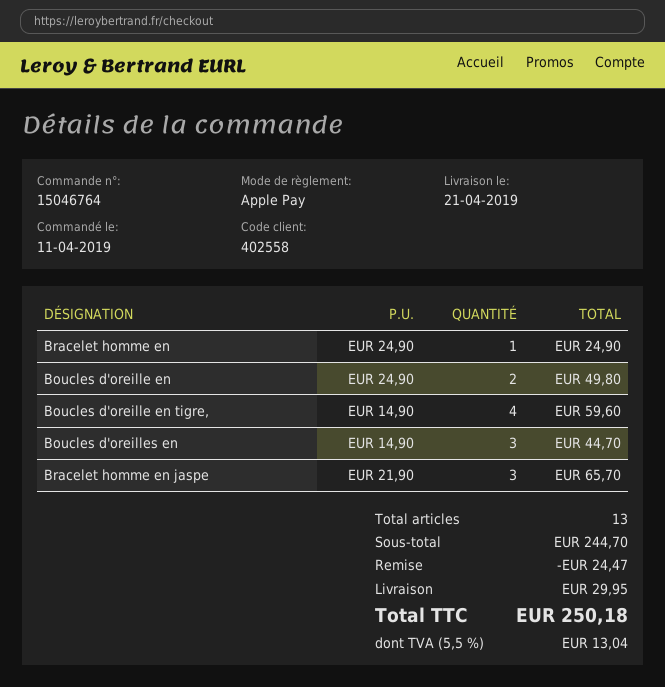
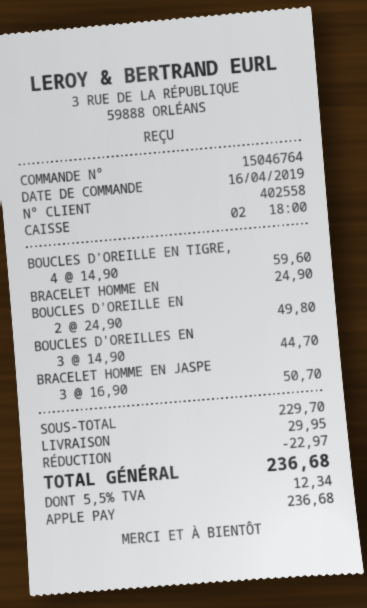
order date: 2019-04-11 -> 2019-04-16
Bracelet homme en jaspe: 3 x 21.90 = 65.70 -> 3 x 16.90 = 50.70
subtotal: 244.70 -> 229.70
discount: 24.47 -> 22.97
tax: 5.5% = 13.04 -> 5.5% = 12.34
total: 250.18 -> 236.68

